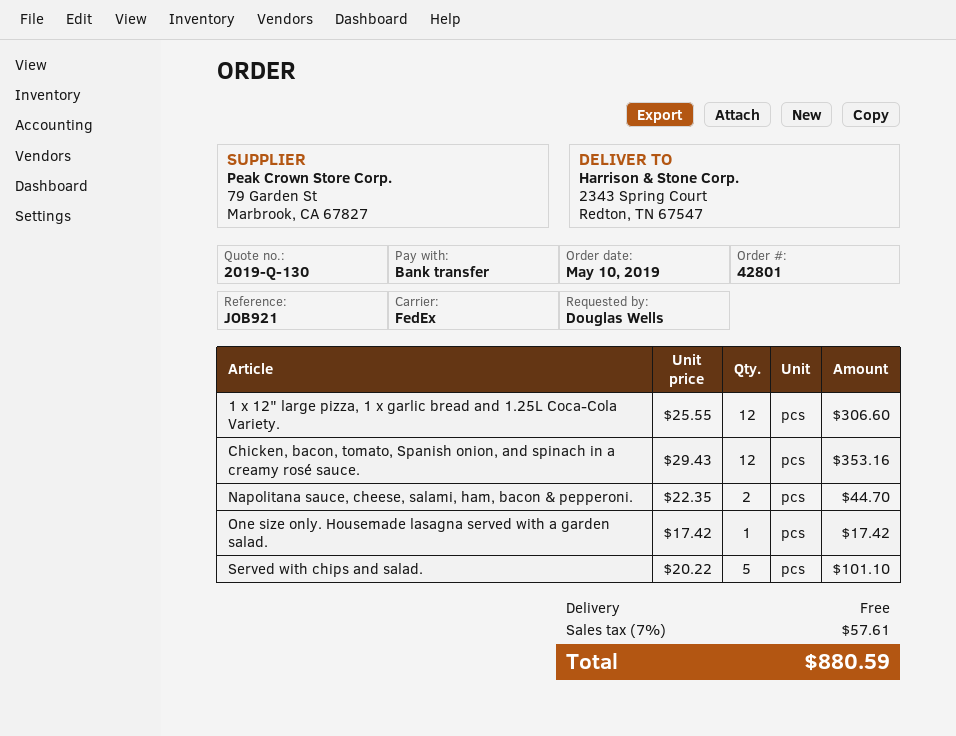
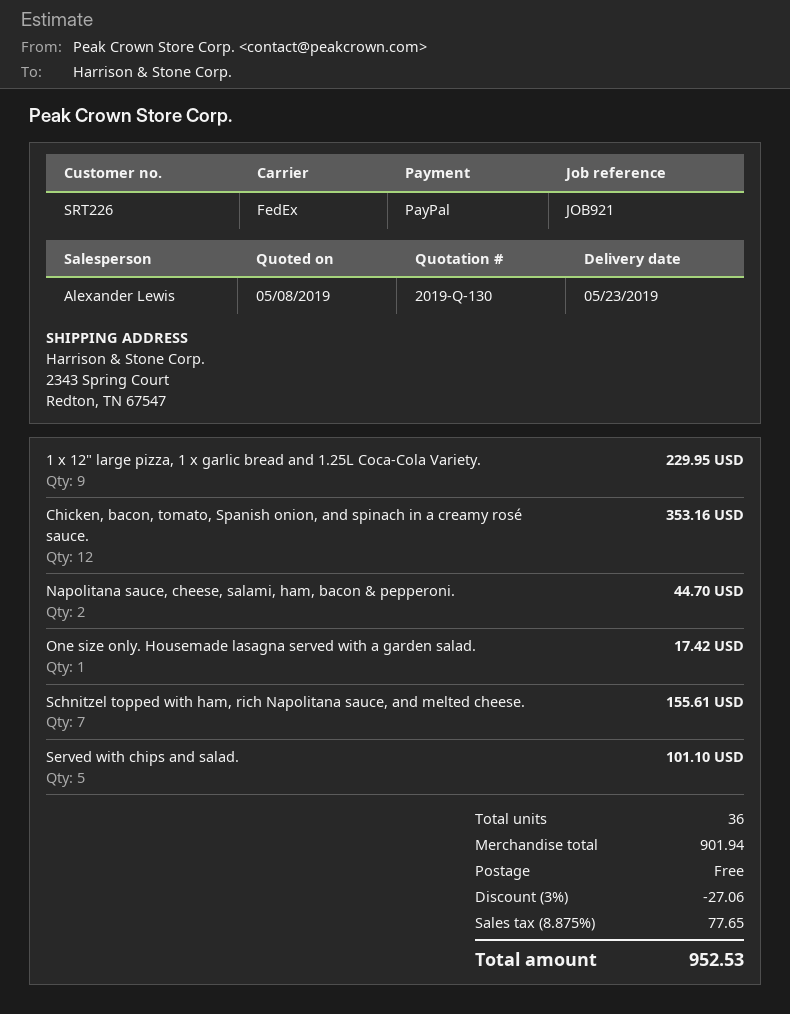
payment method: bank transfer -> PayPal
1 x 12" large pizza, 1 x garlic bread and 1.25L Coca-Cola Variety.: 12 for 306.60 -> 9 for 229.95
Schnitzel topped with ham, rich Napolitana sauce, and melted cheese.: none -> 7 for 155.61
discount: none -> 3% = 27.06
tax: 7% = 57.61 -> 8.875% = 77.65
total: 880.59 -> 952.53

